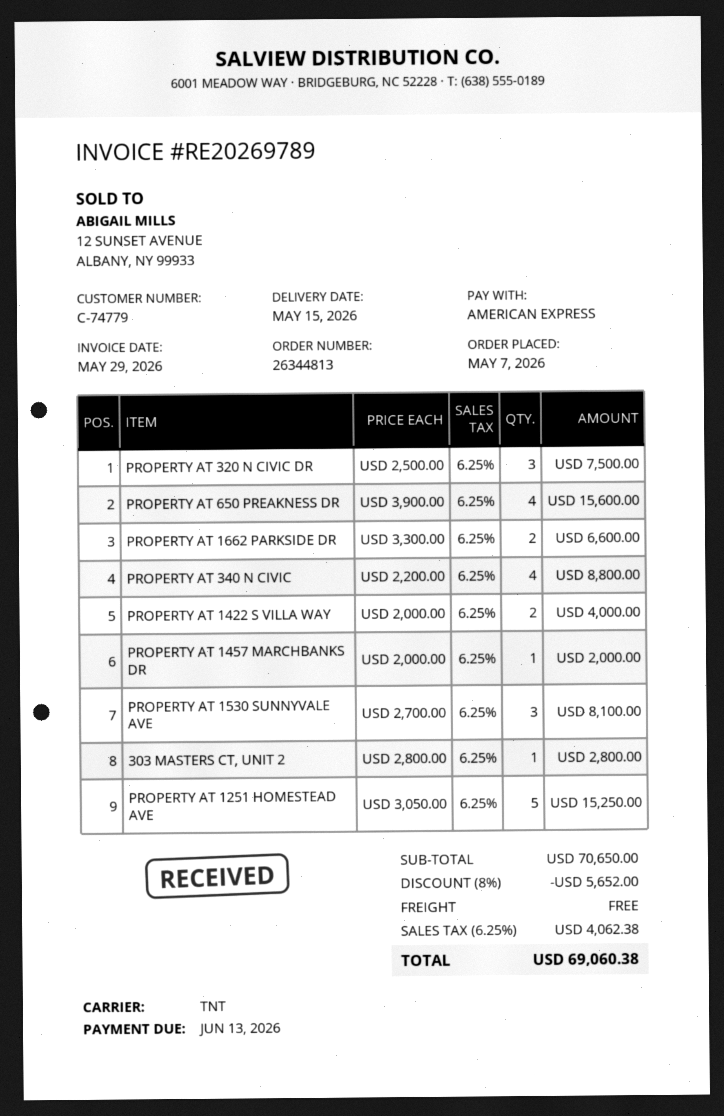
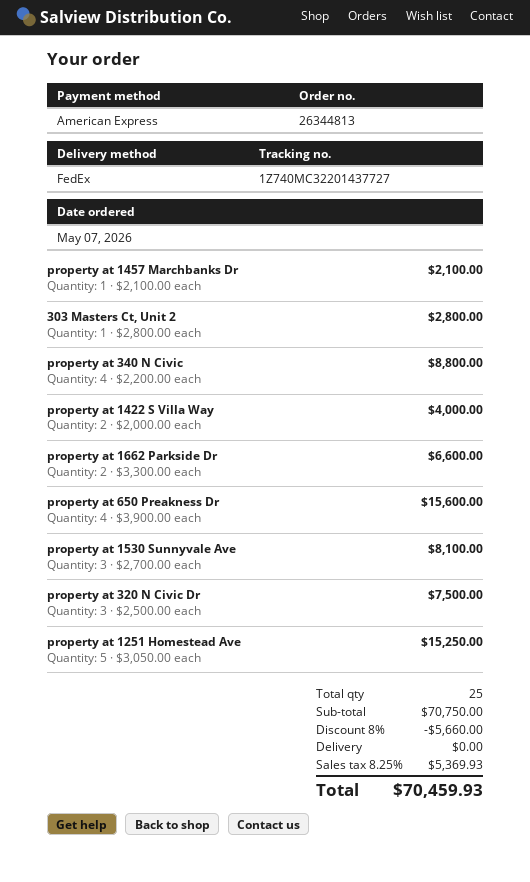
shipping method: TNT -> FedEx
PROPERTY AT 1457 MARCHBANKS DR: 1 x 2000.00 = 2000.00 -> 1 x 2100.00 = 2100.00
subtotal: 70650.00 -> 70750.00
discount: 8% = 5652.00 -> 8% = 5660.00
tax: 6.25% = 4062.38 -> 8.25% = 5369.93
total: 69060.38 -> 70459.93

